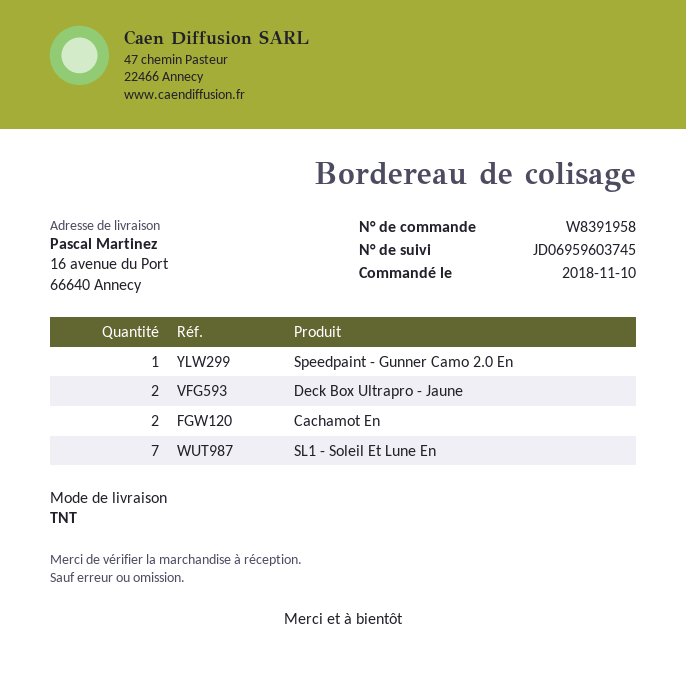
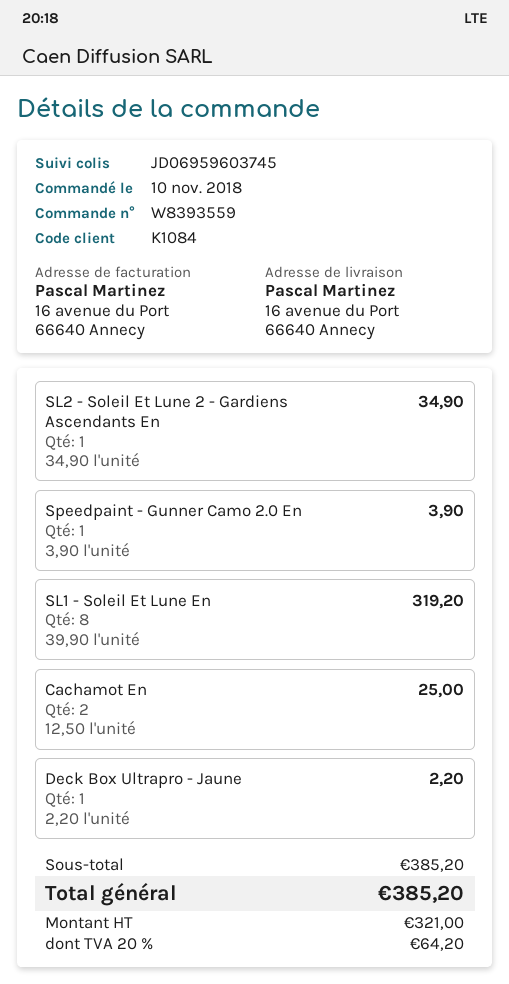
order number: W8391958 -> W8393559
Deck Box Ultrapro - Jaune: 2 -> 1
SL1 - Soleil Et Lune En: 7 -> 8
SL2 - Soleil Et Lune 2 - Gardiens Ascendants En: none -> 1

